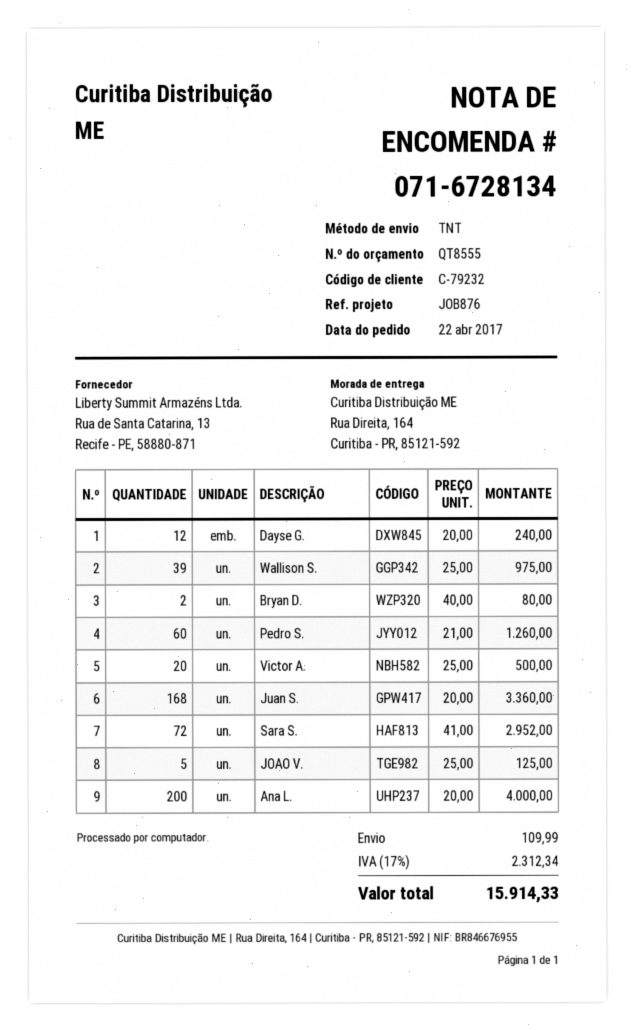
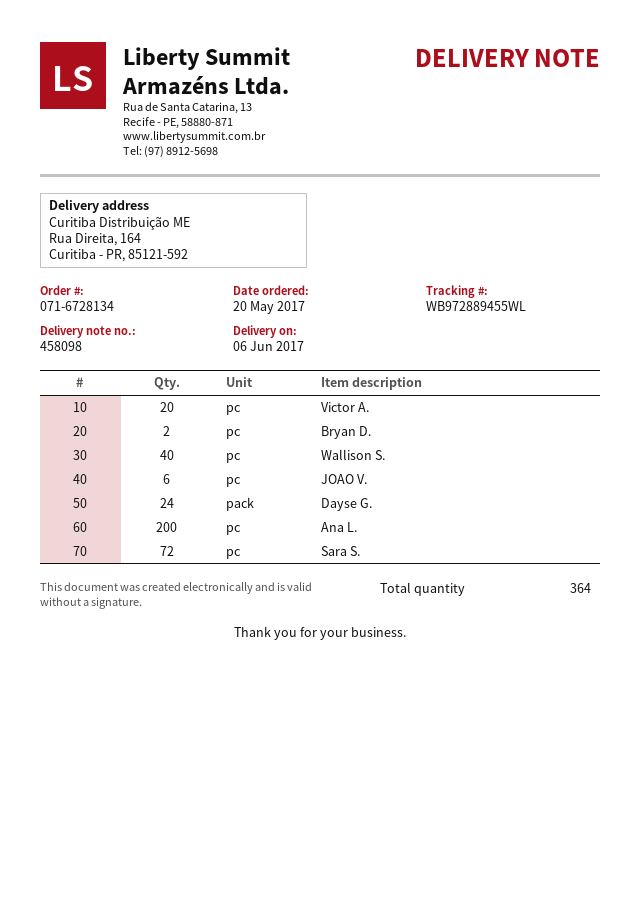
order date: 2017-04-22 -> 2017-05-20
Dayse G.: 12 -> 24
Wallison S.: 39 -> 40
Pedro S.: 60 -> none
Juan S.: 168 -> none
JOAO V.: 5 -> 6

